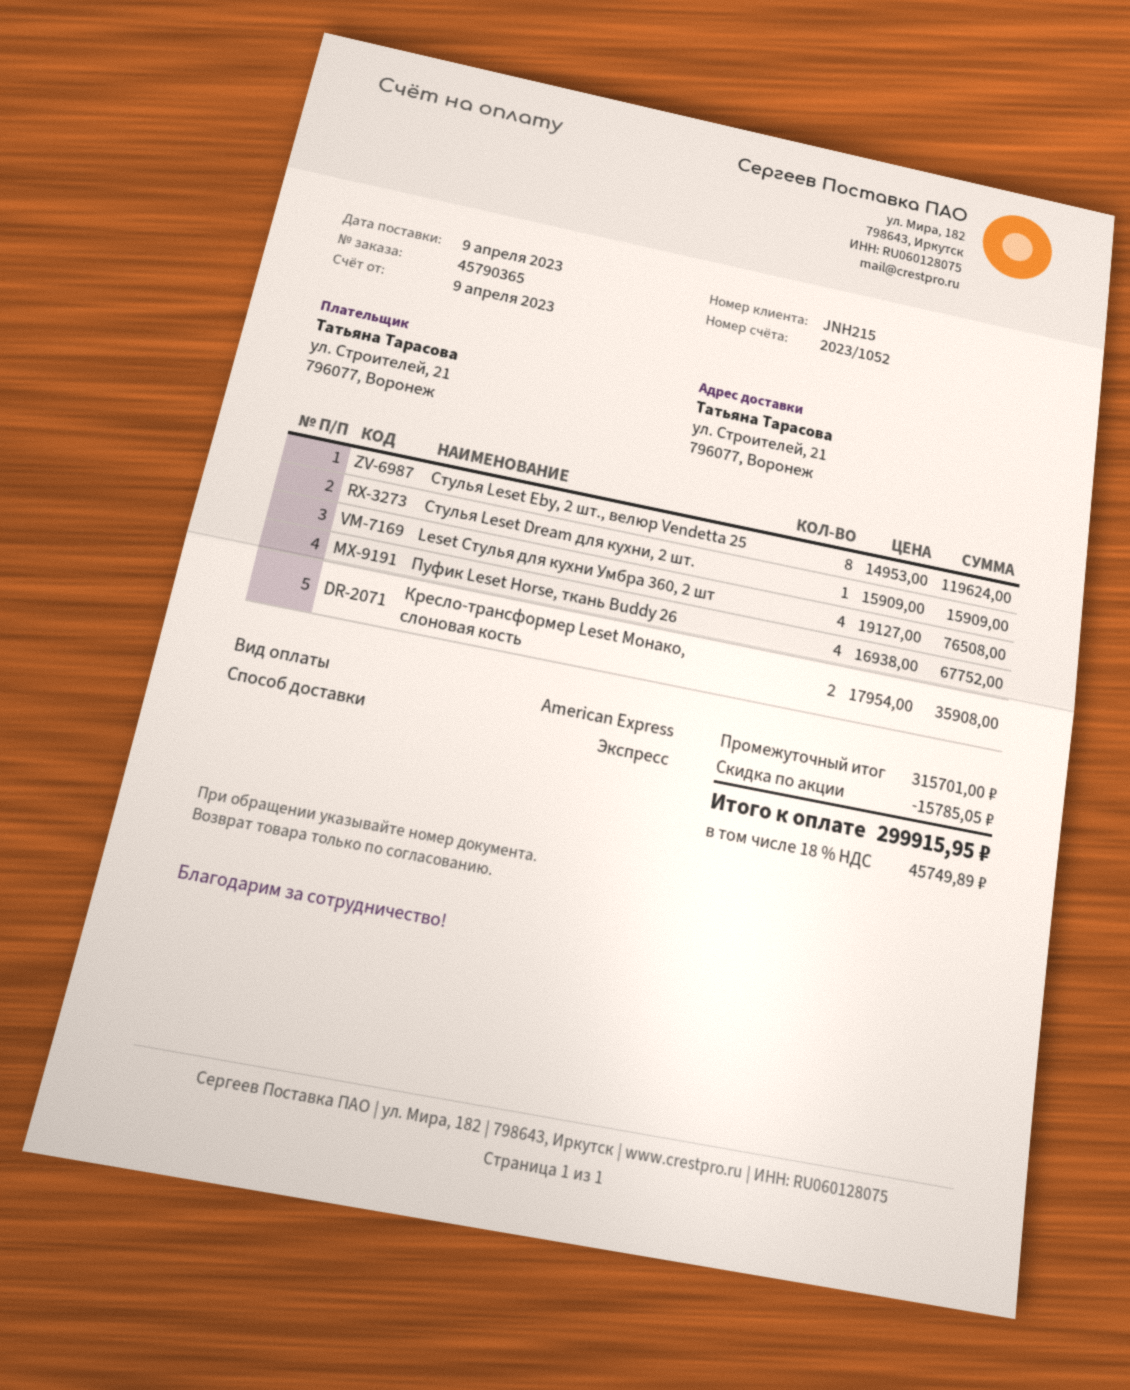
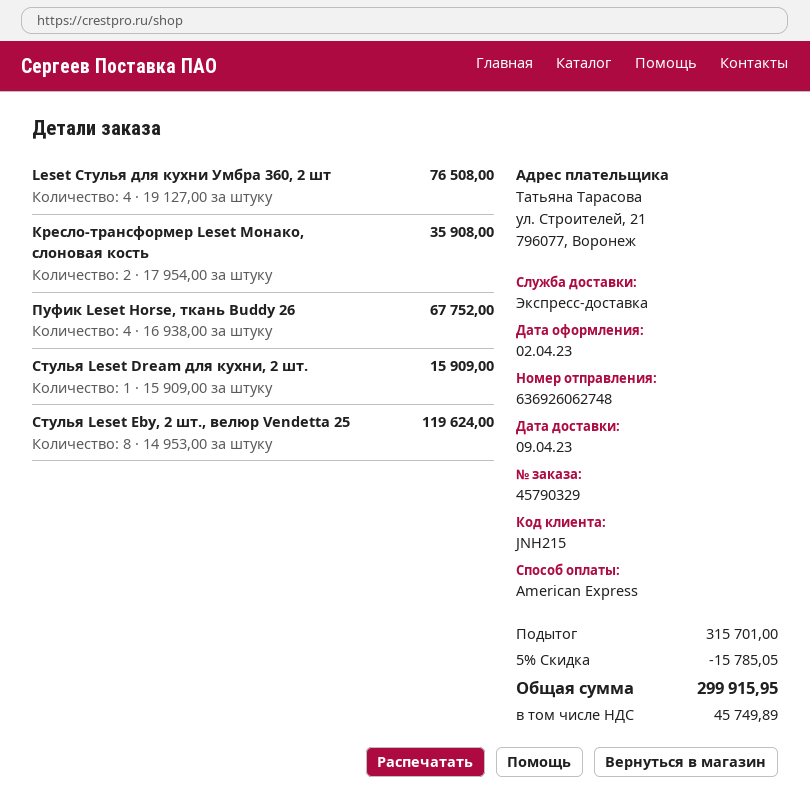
order number: 45790365 -> 45790329

